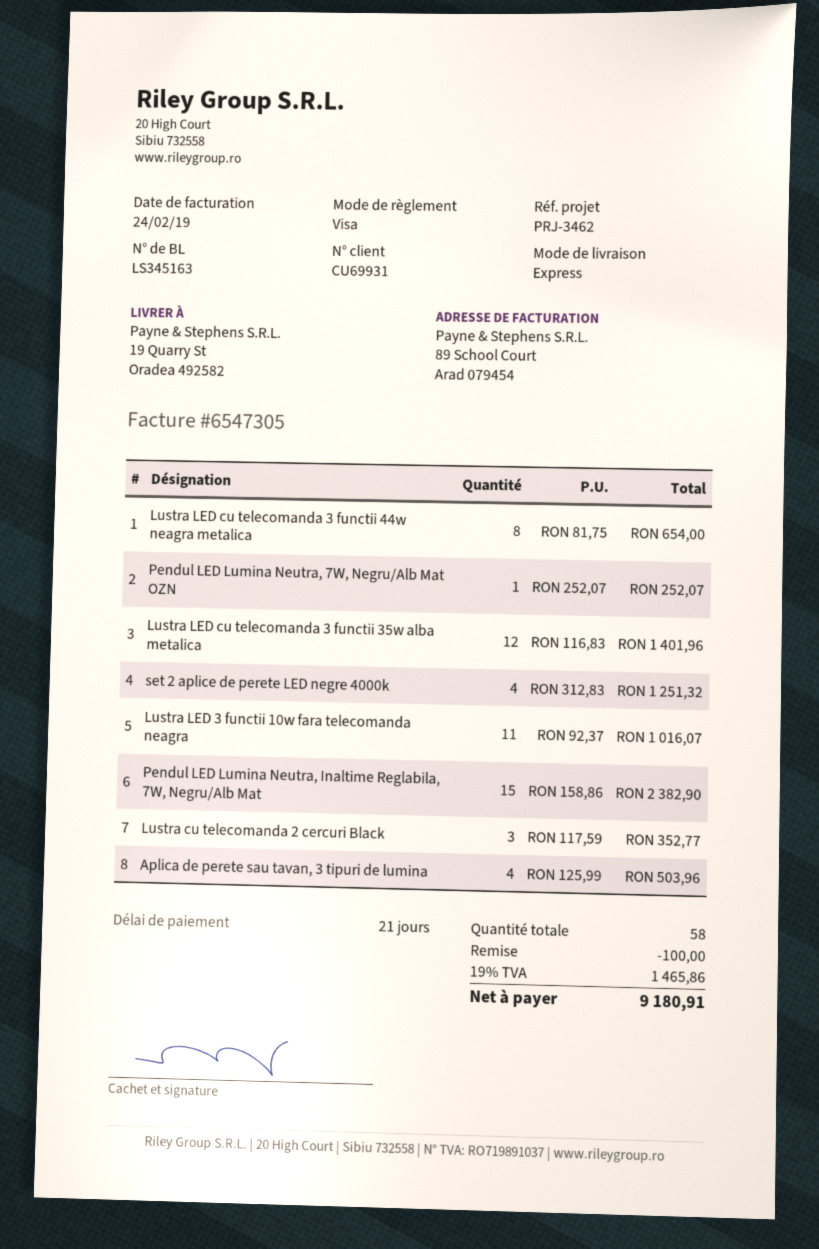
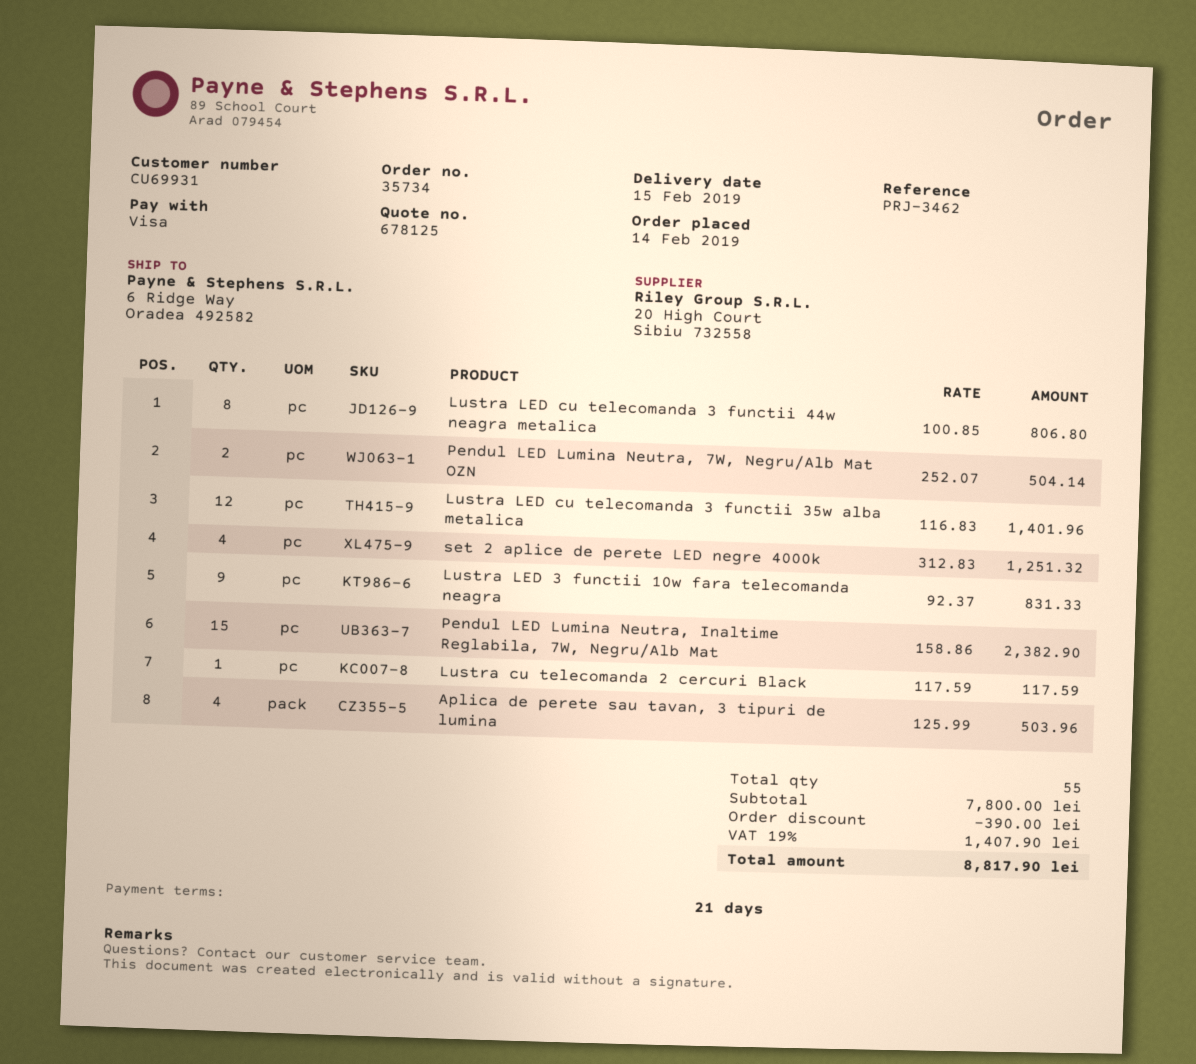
ship to: 19 Quarry St, Oradea 492582 -> 6 Ridge Way, Oradea 492582
Lustra LED cu telecomanda 3 functii 44w neagra metalica: 8 x 81.75 = 654.00 -> 8 x 100.85 = 806.80
Pendul LED Lumina Neutra, 7W, Negru/Alb Mat OZN: 1 x 252.07 = 252.07 -> 2 x 252.07 = 504.14
Lustra LED 3 functii 10w fara telecomanda neagra: 11 x 92.37 = 1016.07 -> 9 x 92.37 = 831.33
Lustra cu telecomanda 2 cercuri Black: 3 x 117.59 = 352.77 -> 1 x 117.59 = 117.59
total quantity: 58 -> 55
discount: 100.00 -> 390.00
tax: 19% = 1465.86 -> 19% = 1407.90
total: 9180.91 -> 8817.90

